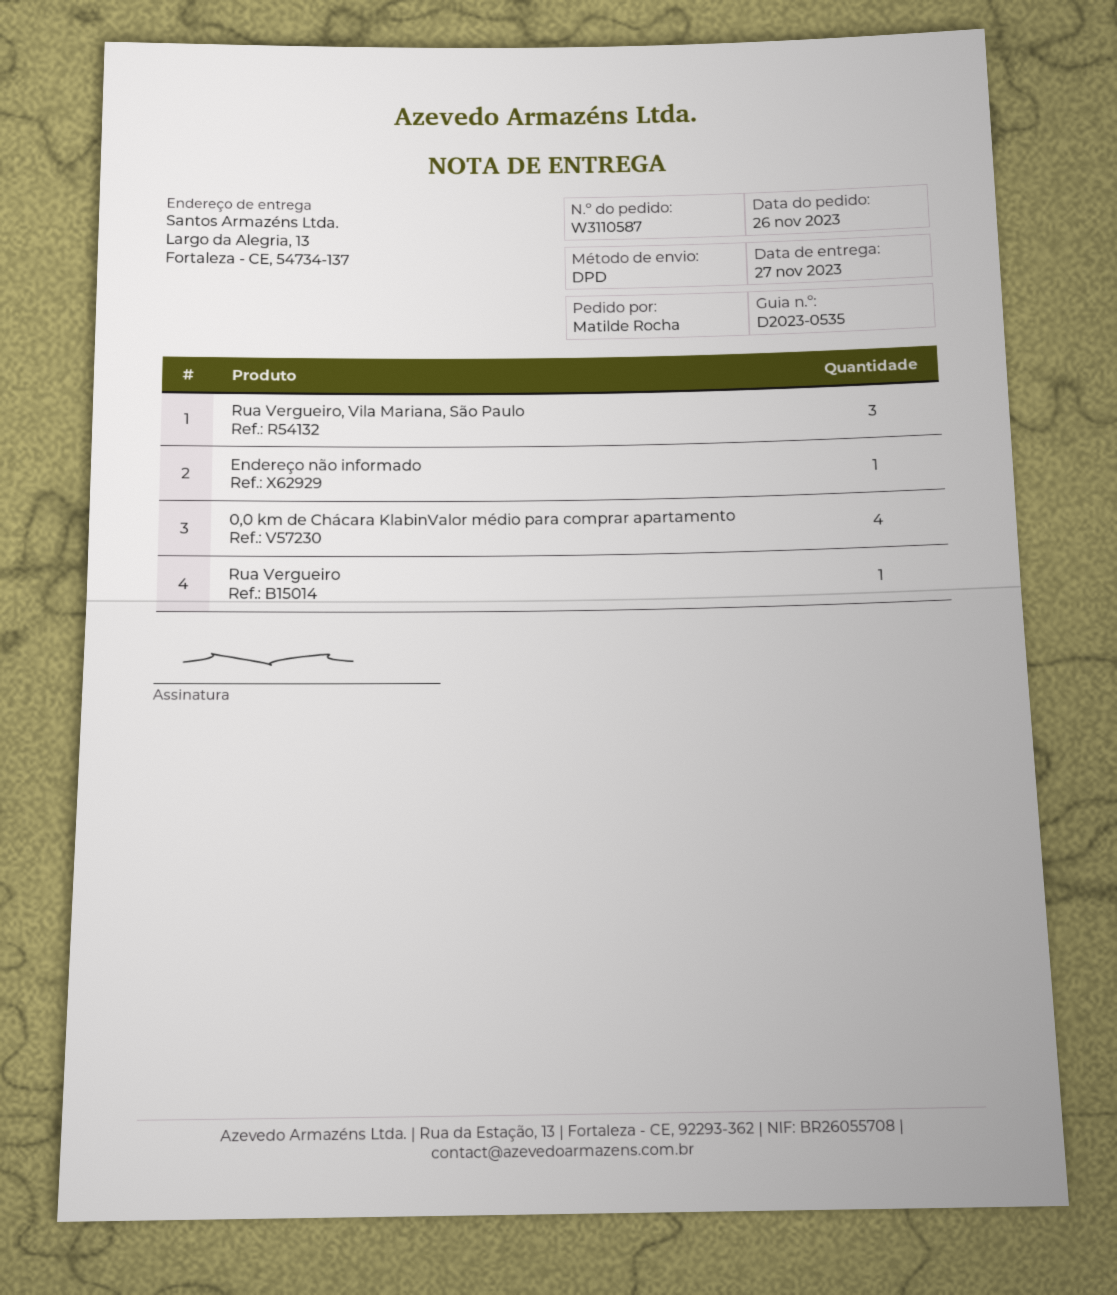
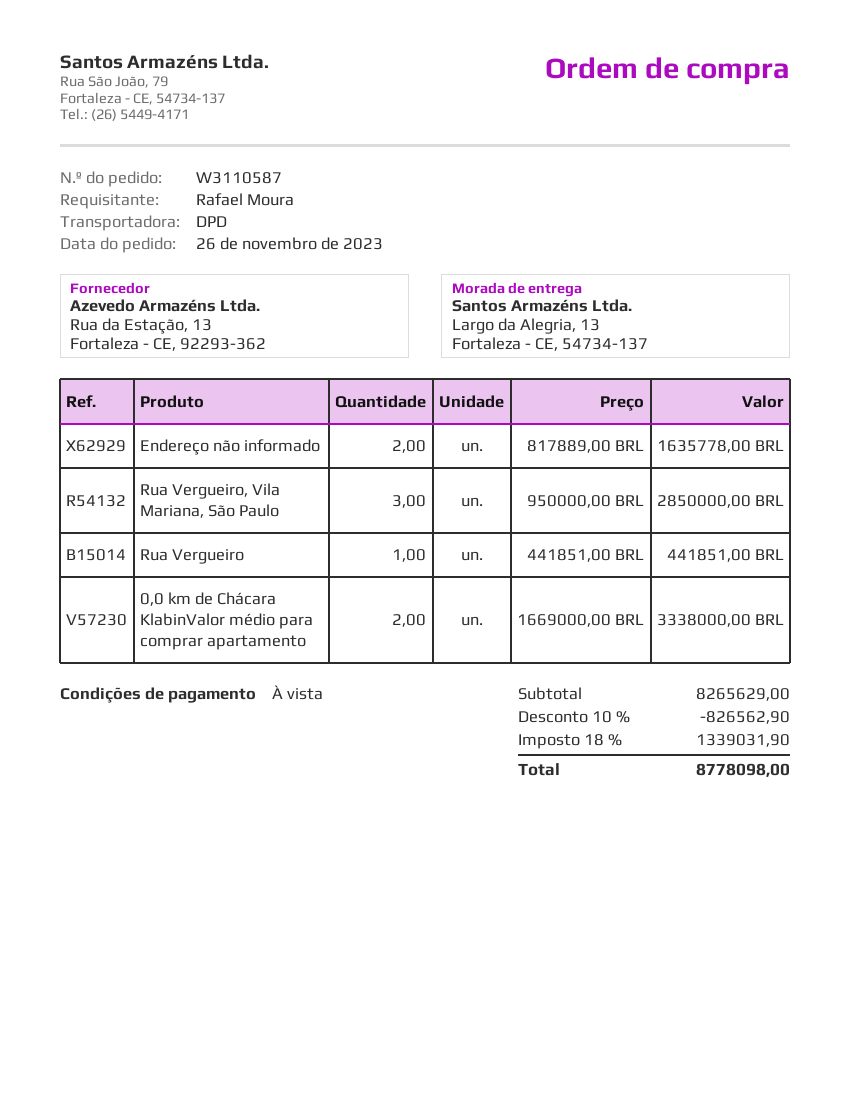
ordered by: Matilde Rocha -> Rafael Moura
Endereço não informado: 1 -> 2
0,0 km de Chácara KlabinValor médio para comprar apartamento: 4 -> 2

